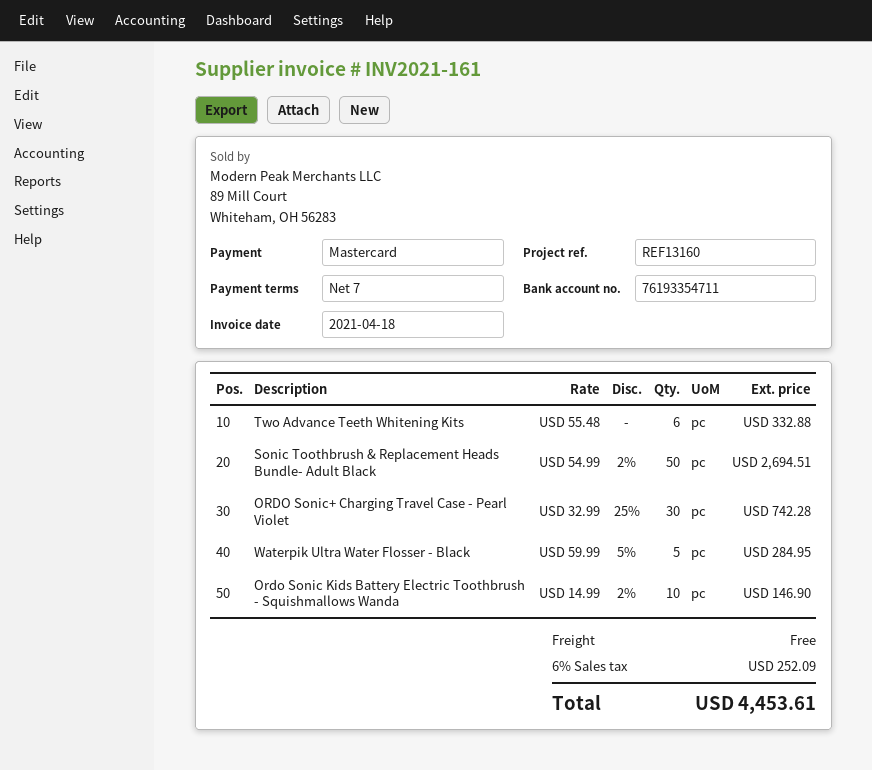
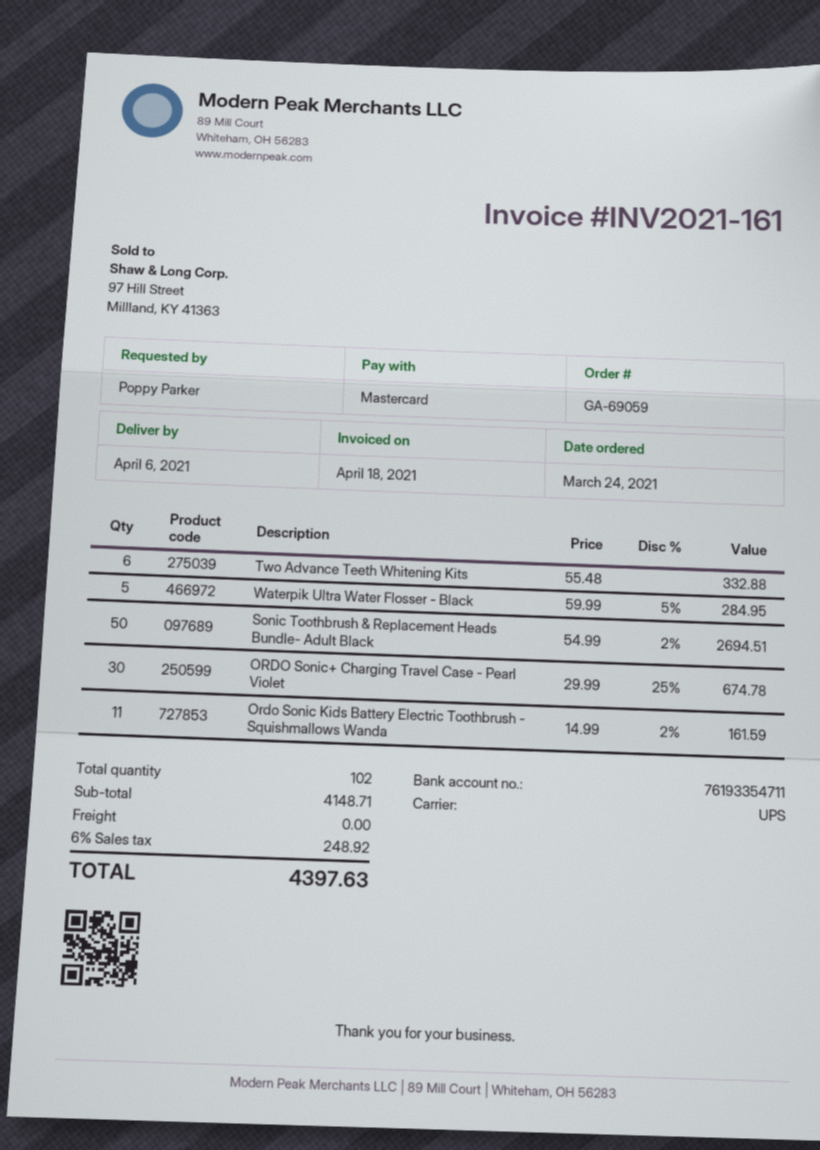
ORDO Sonic+ Charging Travel Case - Pearl Violet: 30 x 32.99 - 25% = 742.28 -> 30 x 29.99 - 25% = 674.78
Ordo Sonic Kids Battery Electric Toothbrush - Squishmallows Wanda: 10 x 14.99 - 2% = 146.90 -> 11 x 14.99 - 2% = 161.59
tax: 6% = 252.09 -> 6% = 248.92
total: 4453.61 -> 4397.63

